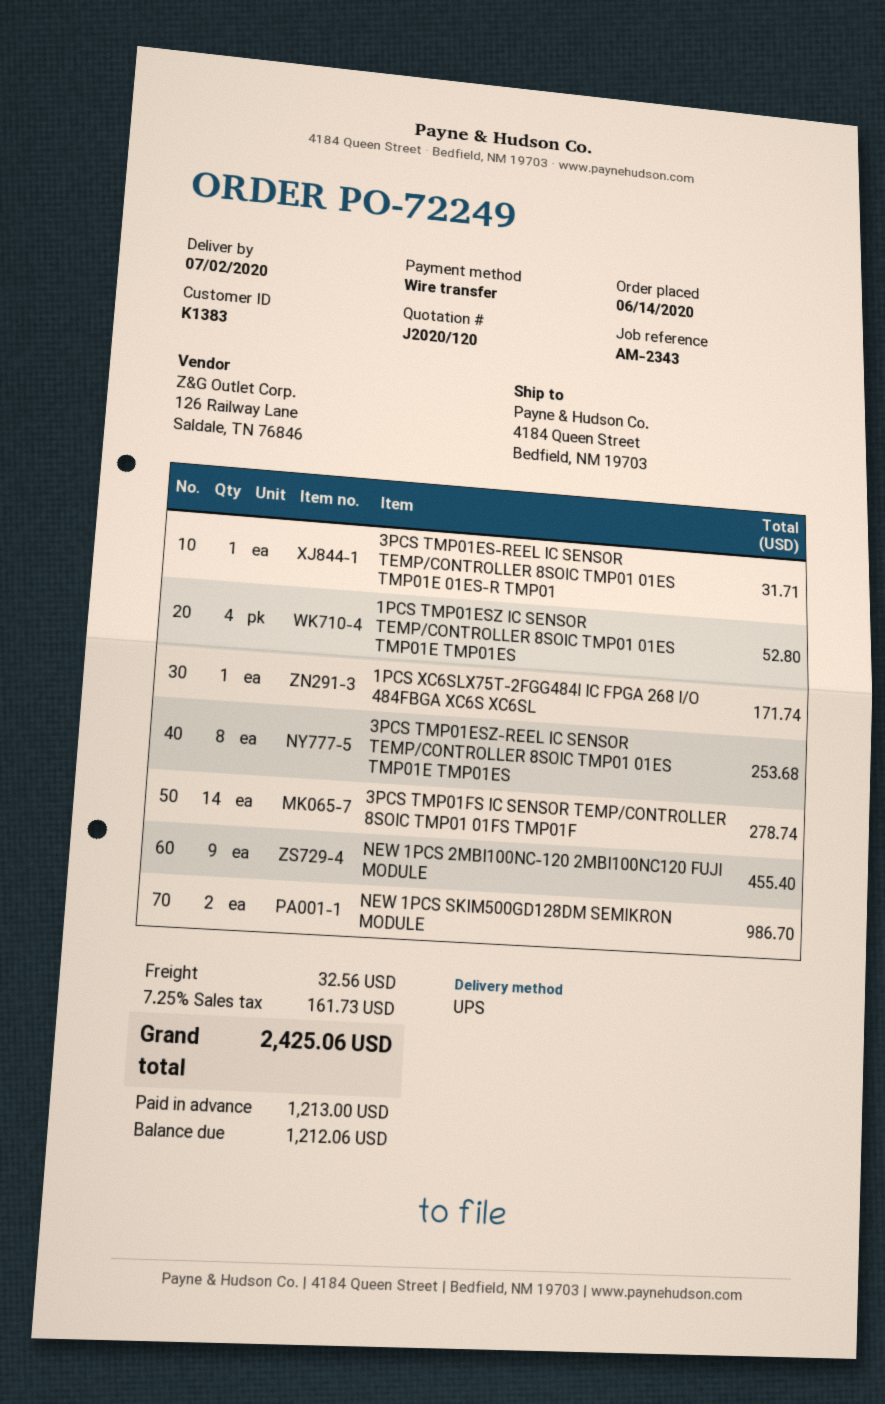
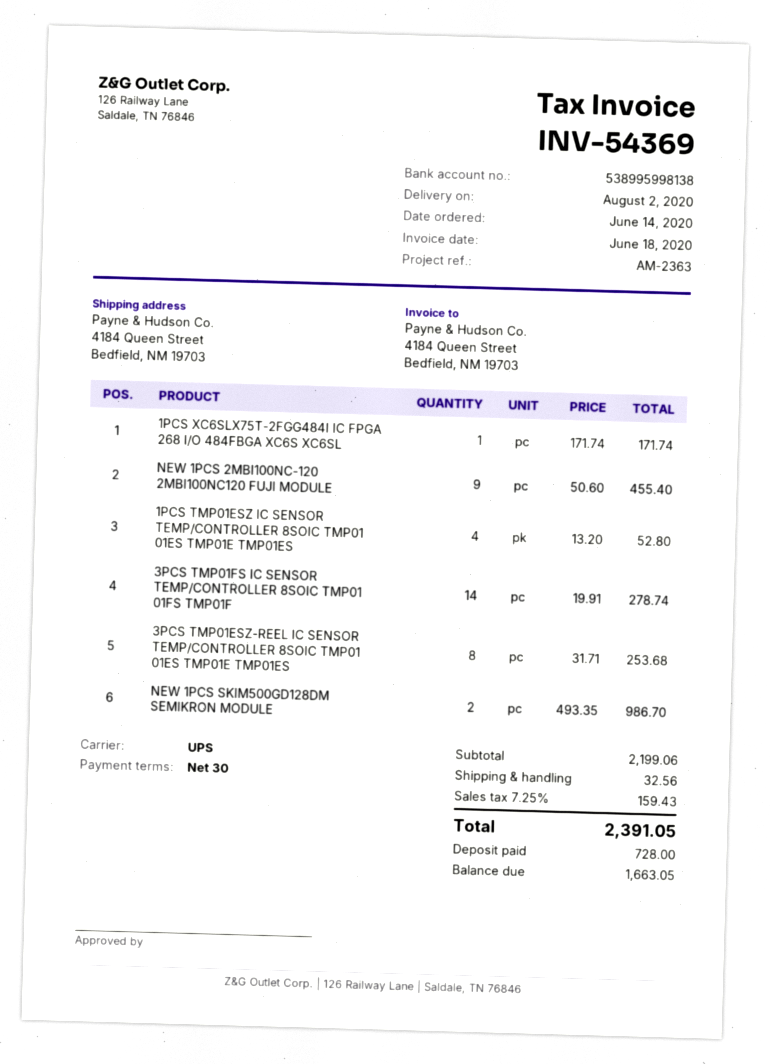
delivery date: 2020-07-02 -> 2020-08-02
reference: AM-2343 -> AM-2363
3PCS TMP01ES-REEL IC SENSOR TEMP/CONTROLLER 8SOIC TMP01 01ES TMP01E 01ES-R TMP01: 1 for 31.71 -> none
tax: 7.25% = 161.73 -> 7.25% = 159.43
total: 2425.06 -> 2391.05
deposit: 1213.00 -> 728.00
balance: 1212.06 -> 1663.05

